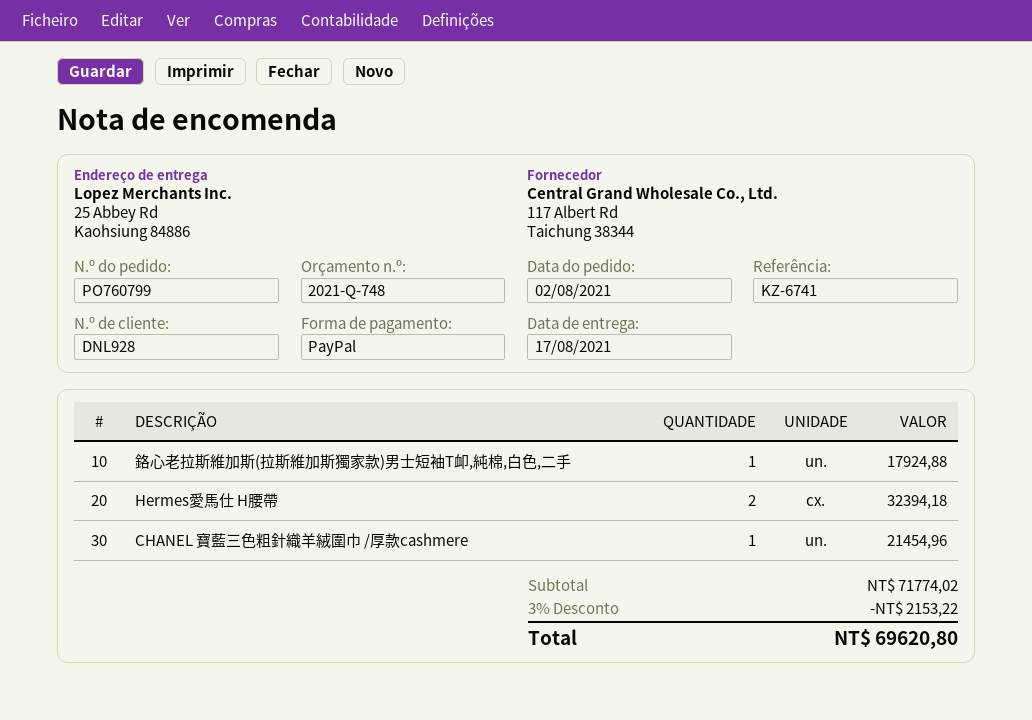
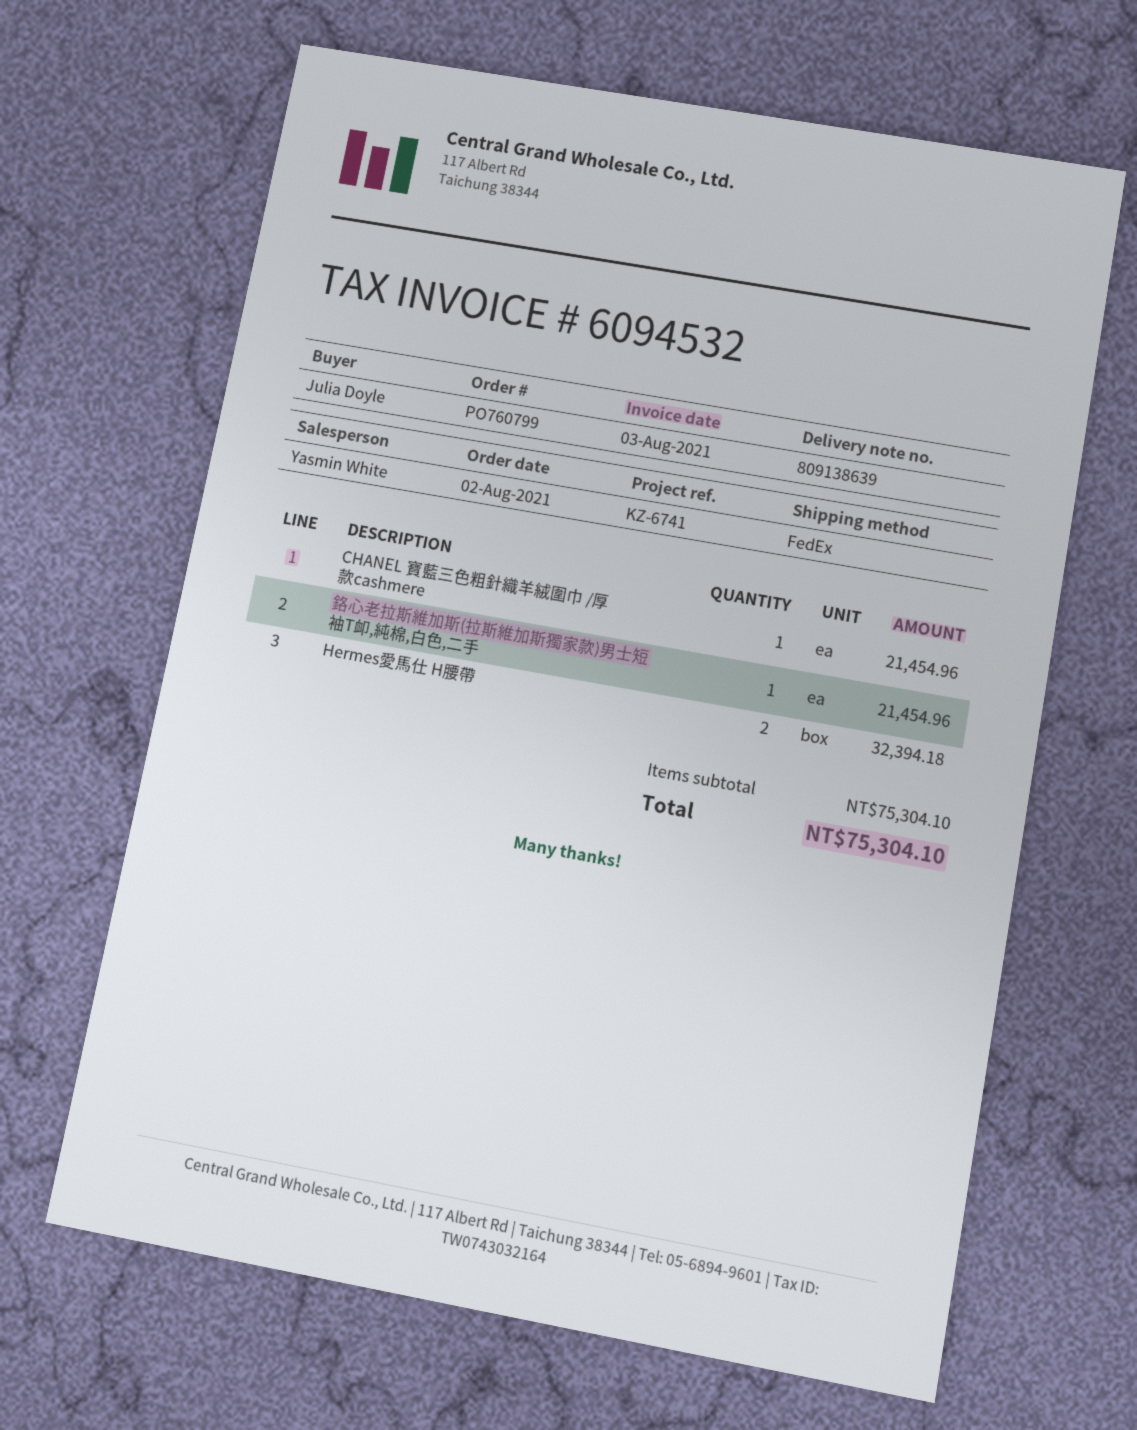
鉻心老拉斯維加斯(拉斯維加斯獨家款)男士短袖T卹,純棉,白色,二手: 1 for 17924.88 -> 1 for 21454.96
subtotal: 71774.02 -> 75304.10
discount: 3% = 2153.22 -> none
total: 69620.80 -> 75304.10

